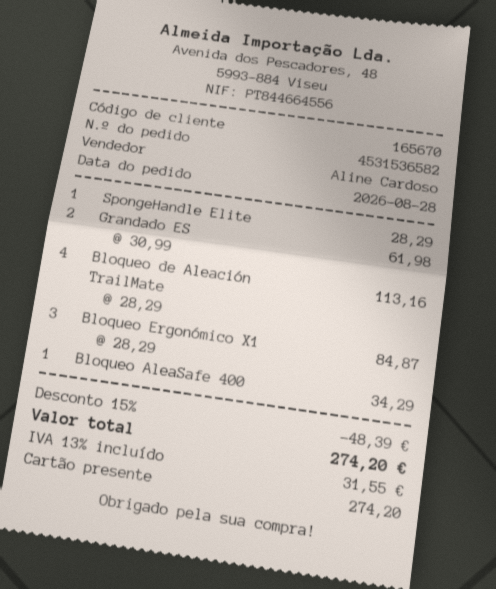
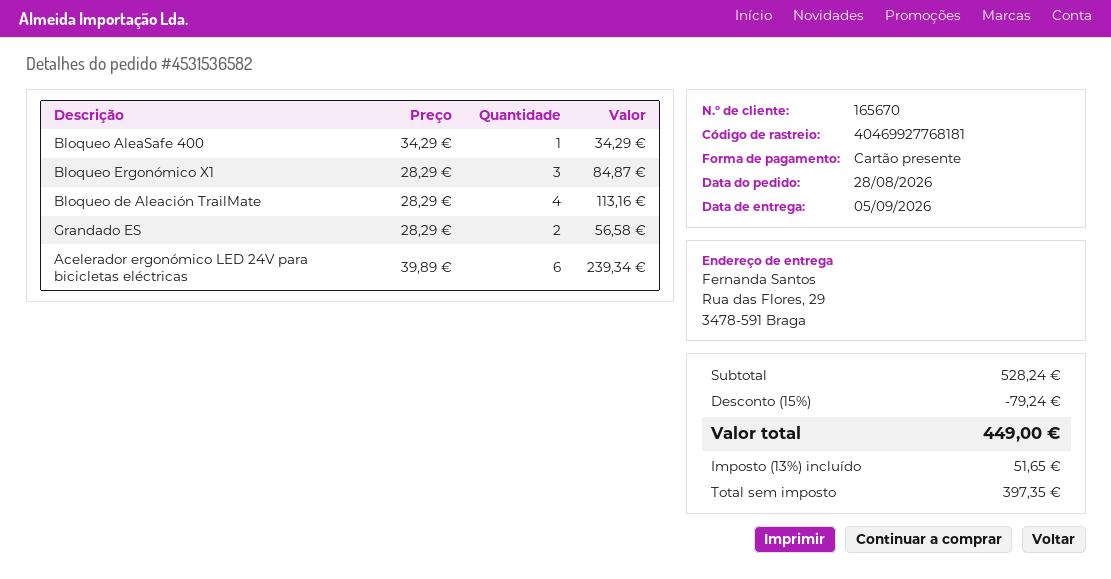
SpongeHandle Elite: 1 x 28.29 = 28.29 -> none
Grandado ES: 2 x 30.99 = 61.98 -> 2 x 28.29 = 56.58
Acelerador ergonómico LED 24V para bicicletas eléctricas: none -> 6 x 39.89 = 239.34
discount: 15% = 48.39 -> 15% = 79.24
tax: 13% = 31.55 -> 13% = 51.65
total: 274.20 -> 449.00

